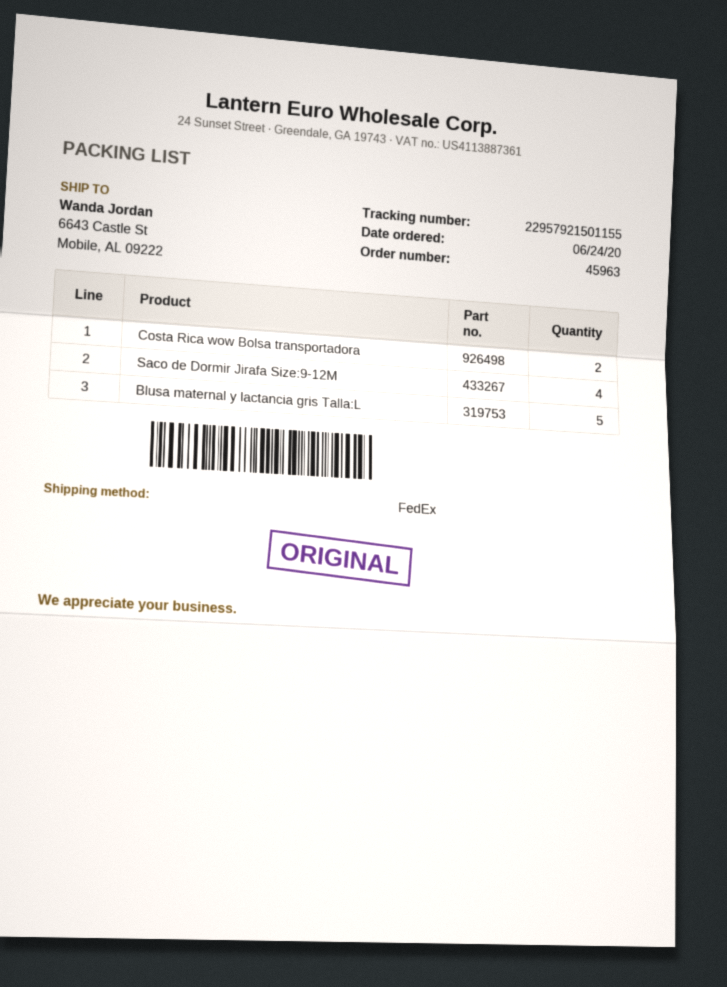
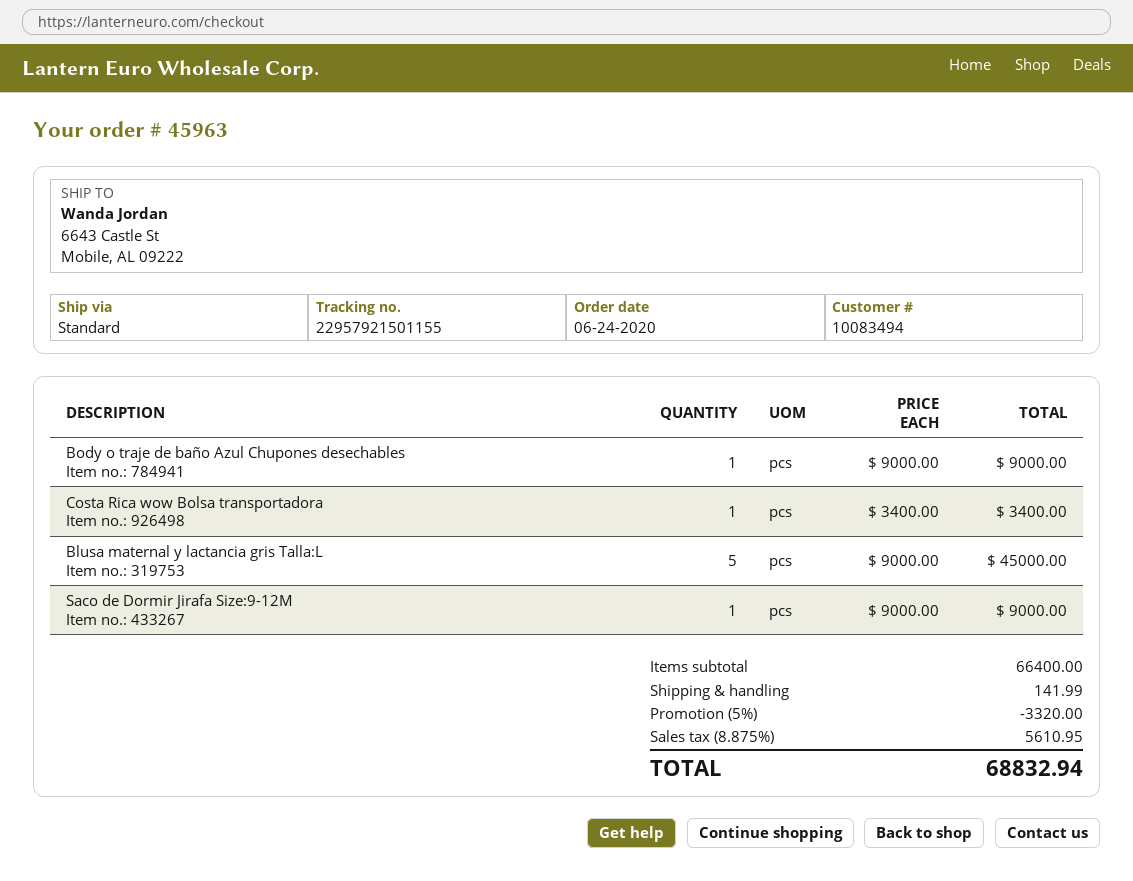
shipping method: FedEx -> standard
Costa Rica wow Bolsa transportadora: 2 -> 1
Saco de Dormir Jirafa Size:9-12M: 4 -> 1
Body o traje de baño Azul Chupones desechables: none -> 1

